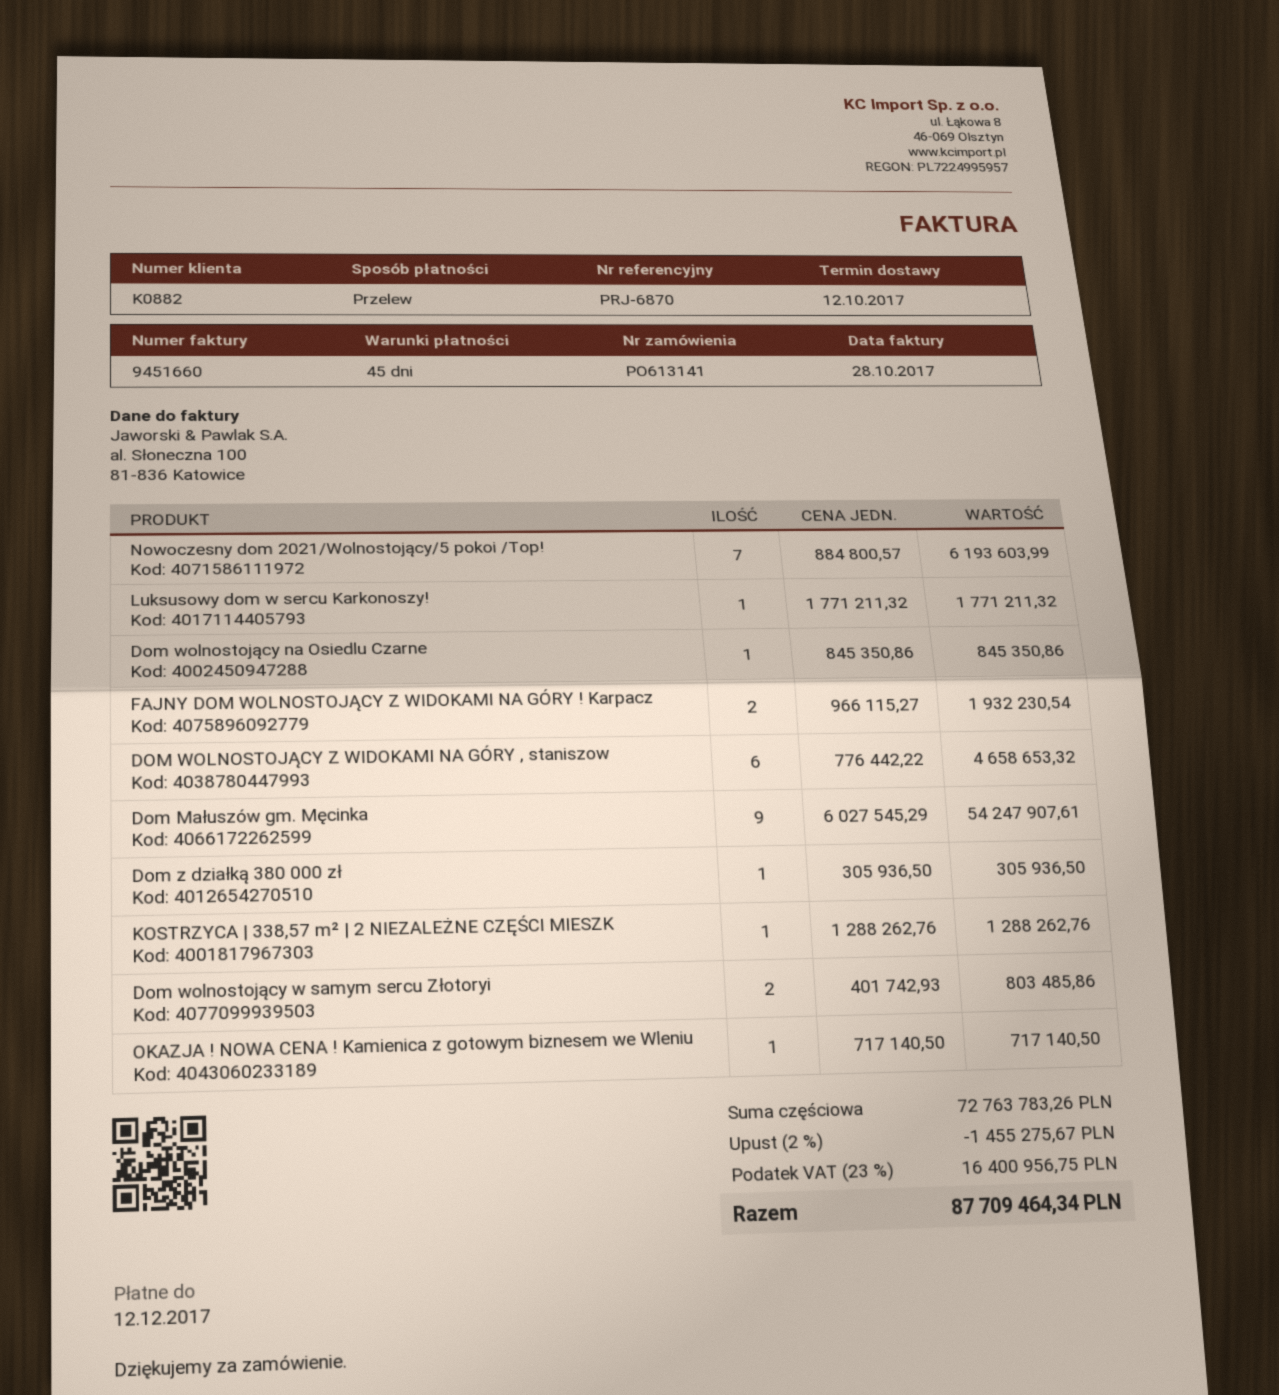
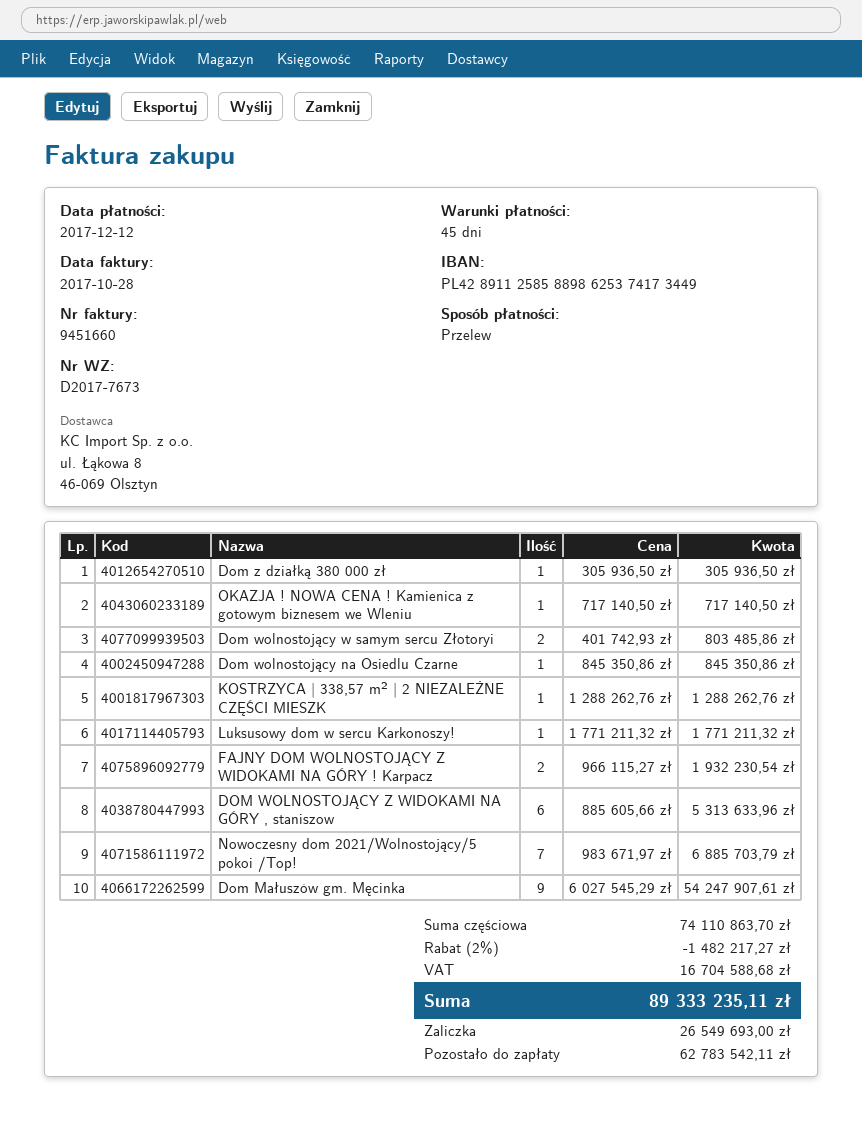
Nowoczesny dom 2021/Wolnostojący/5 pokoi /Top!: 7 x 884800.57 = 6193603.99 -> 7 x 983671.97 = 6885703.79
DOM WOLNOSTOJĄCY Z WIDOKAMI NA GÓRY , staniszow: 6 x 776442.22 = 4658653.32 -> 6 x 885605.66 = 5313633.96
subtotal: 72763783.26 -> 74110863.70
discount: 2% = 1455275.67 -> 2% = 1482217.27
tax: 16400956.75 -> 16704588.68
total: 87709464.34 -> 89333235.11

